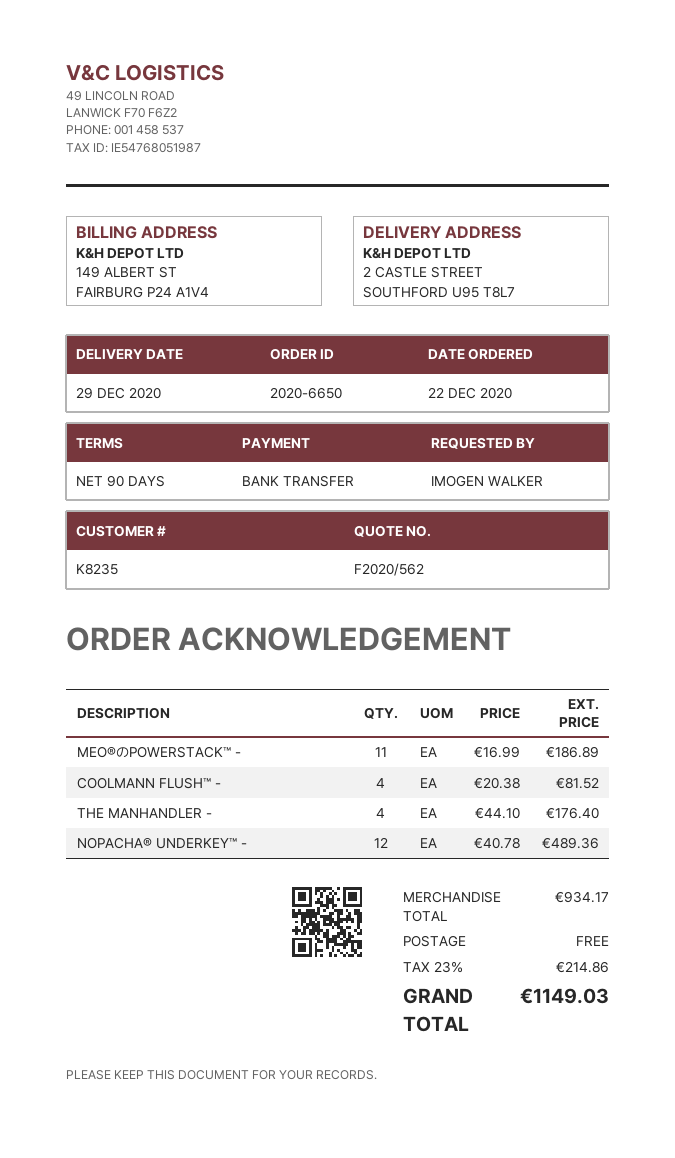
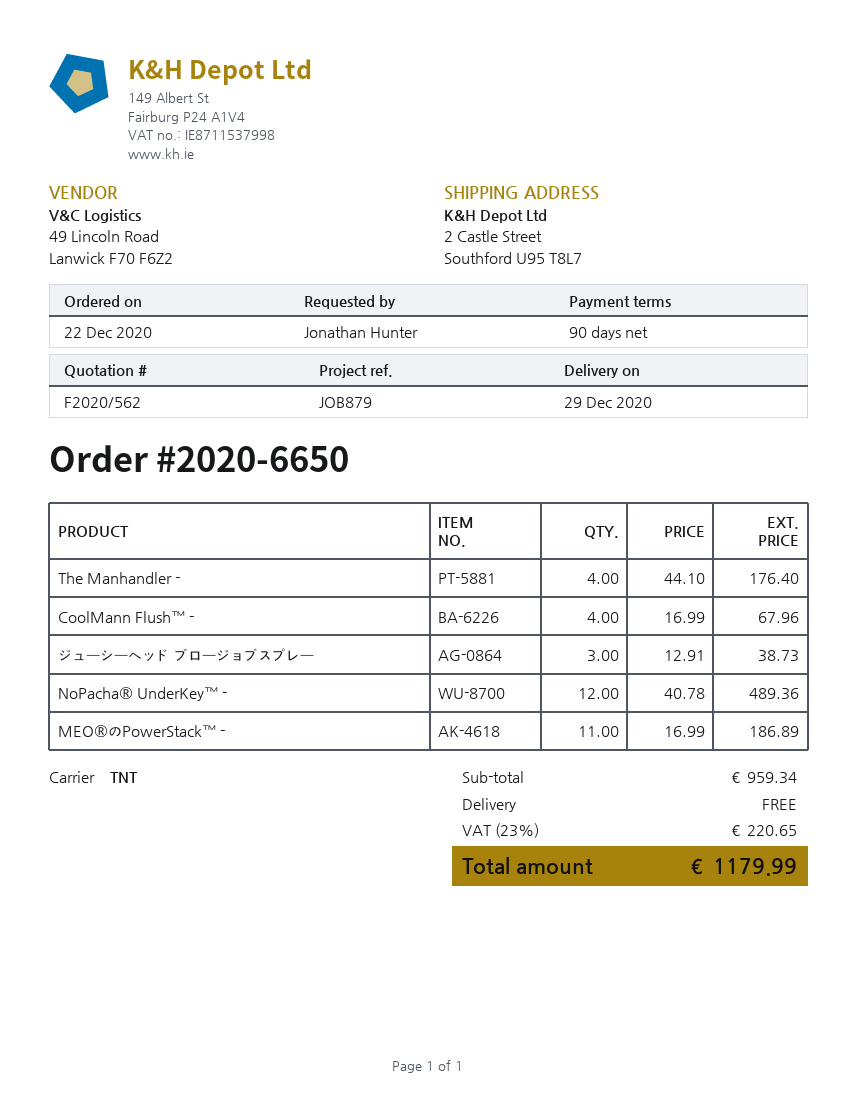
ordered by: IMOGEN WALKER -> Jonathan Hunter
COOLMANN FLUSH™ -: 4 x 20.38 = 81.52 -> 4 x 16.99 = 67.96
ジューシーヘッド ブロージョブスプレー: none -> 3 x 12.91 = 38.73
subtotal: 934.17 -> 959.34
tax: 23% = 214.86 -> 23% = 220.65
total: 1149.03 -> 1179.99

